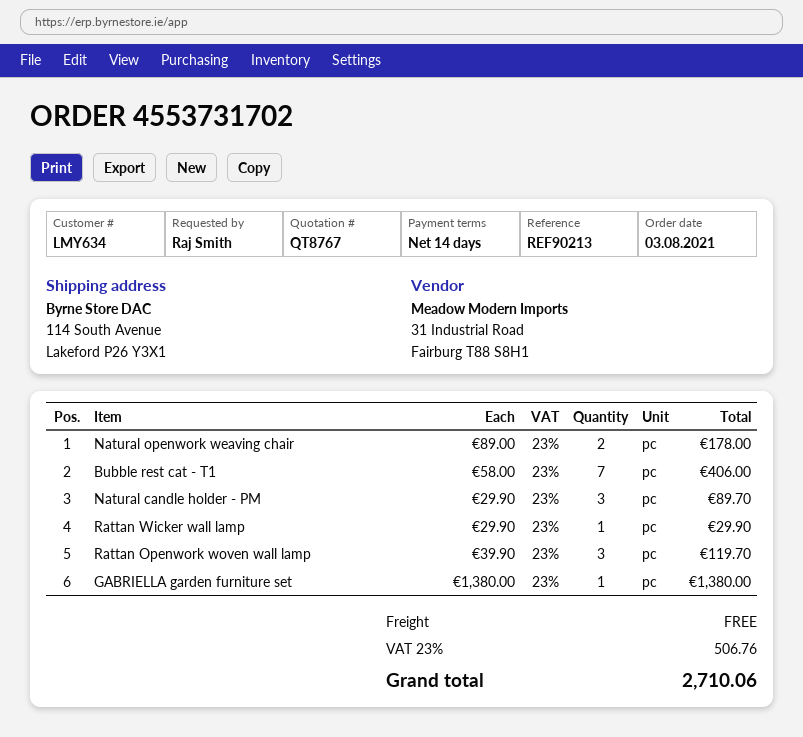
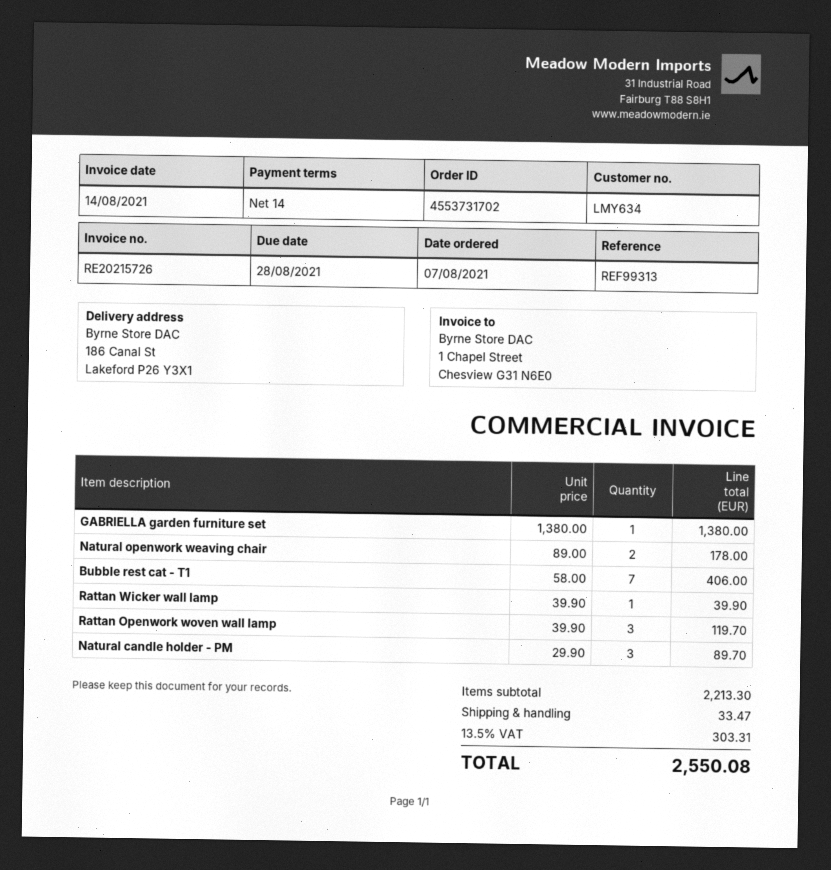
order date: 2021-08-03 -> 2021-08-07
reference: REF90213 -> REF99313
ship to: 114 South Avenue, Lakeford P26 Y3X1 -> 186 Canal St, Lakeford P26 Y3X1
Rattan Wicker wall lamp: 1 x 29.90 = 29.90 -> 1 x 39.90 = 39.90
shipping: 0.00 -> 33.47
tax: 23% = 506.76 -> 13.5% = 303.31
total: 2710.06 -> 2550.08

